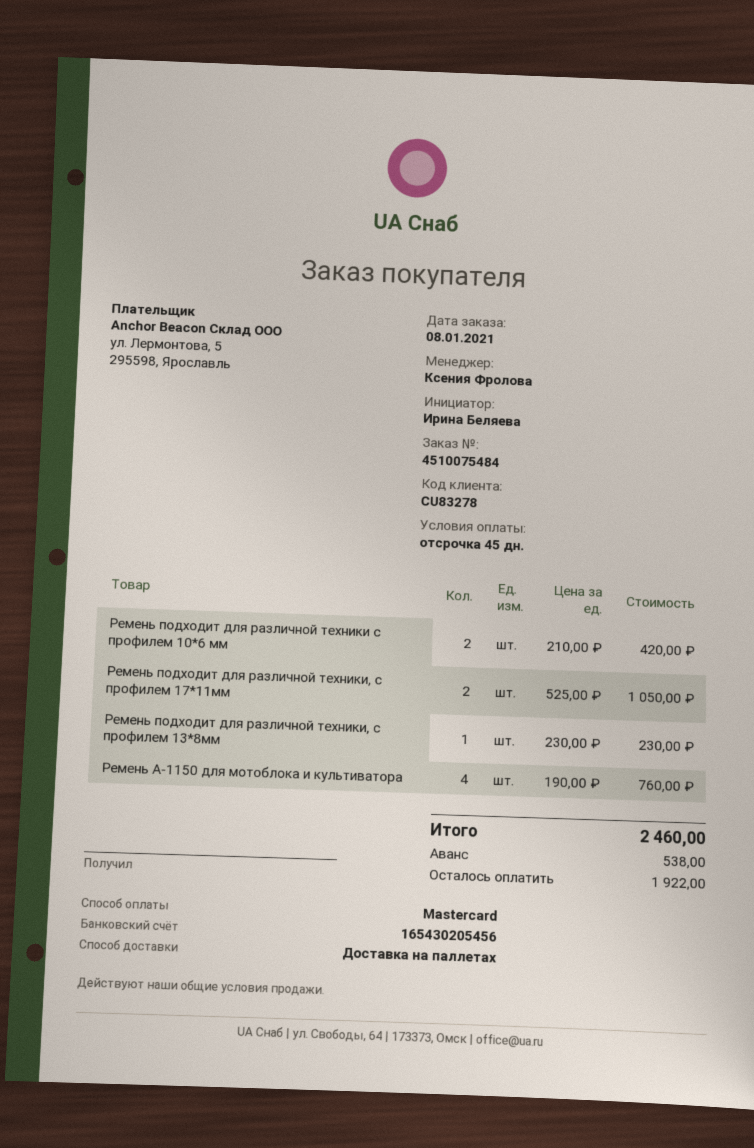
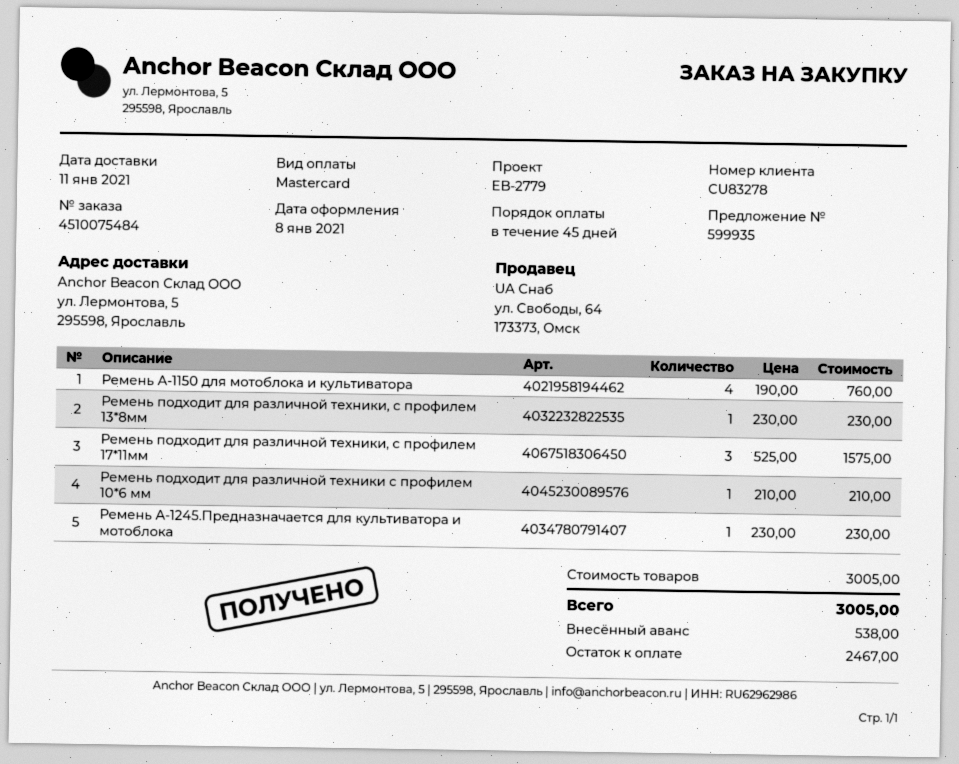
Ремень подходит для различной техники с профилем 10*6 мм: 2 x 210.00 = 420.00 -> 1 x 210.00 = 210.00
Ремень подходит для различной техники, с профилем 17*11мм: 2 x 525.00 = 1050.00 -> 3 x 525.00 = 1575.00
Ремень А-1245.Предназначается для культиватора и мотоблока: none -> 1 x 230.00 = 230.00
total: 2460.00 -> 3005.00
balance: 1922.00 -> 2467.00

